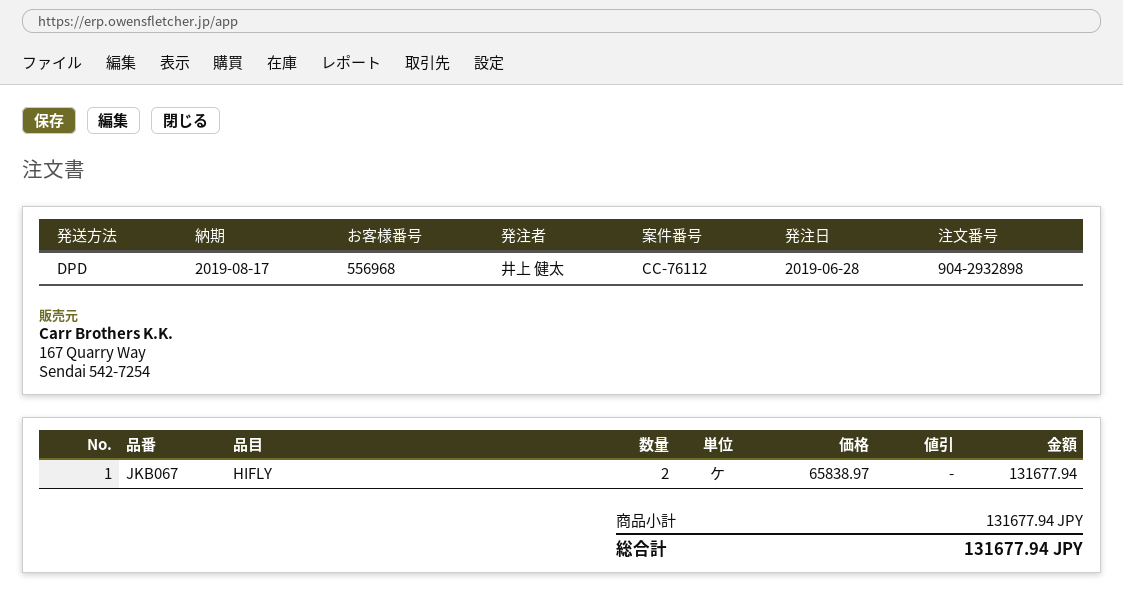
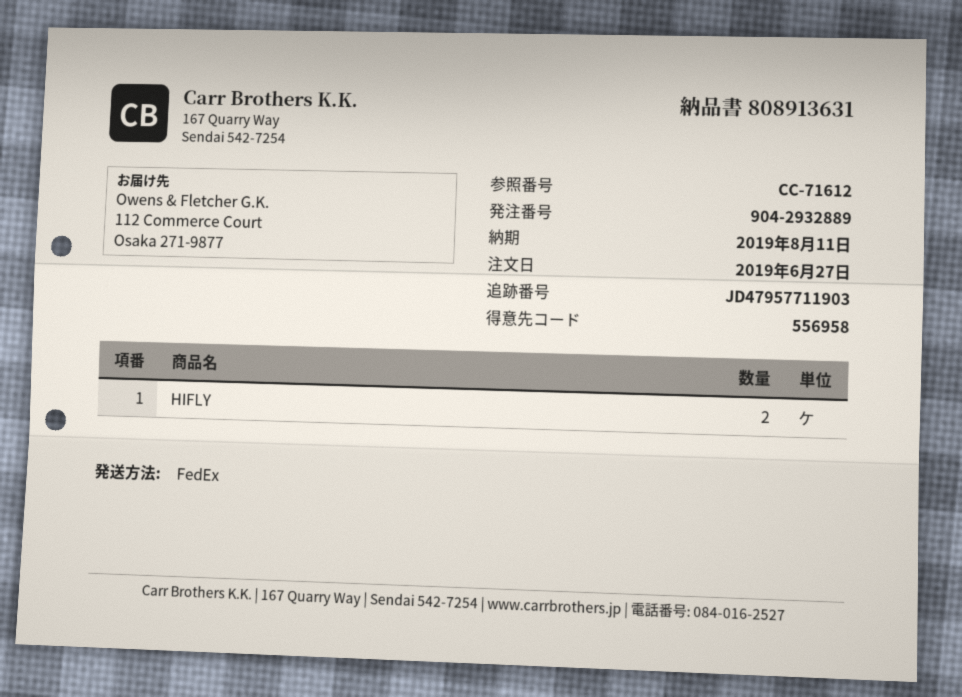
order number: 904-2932898 -> 904-2932889
order date: 2019-06-28 -> 2019-06-27
delivery date: 2019-08-17 -> 2019-08-11
customer number: 556968 -> 556958
reference: CC-76112 -> CC-71612
shipping method: DPD -> FedEx

